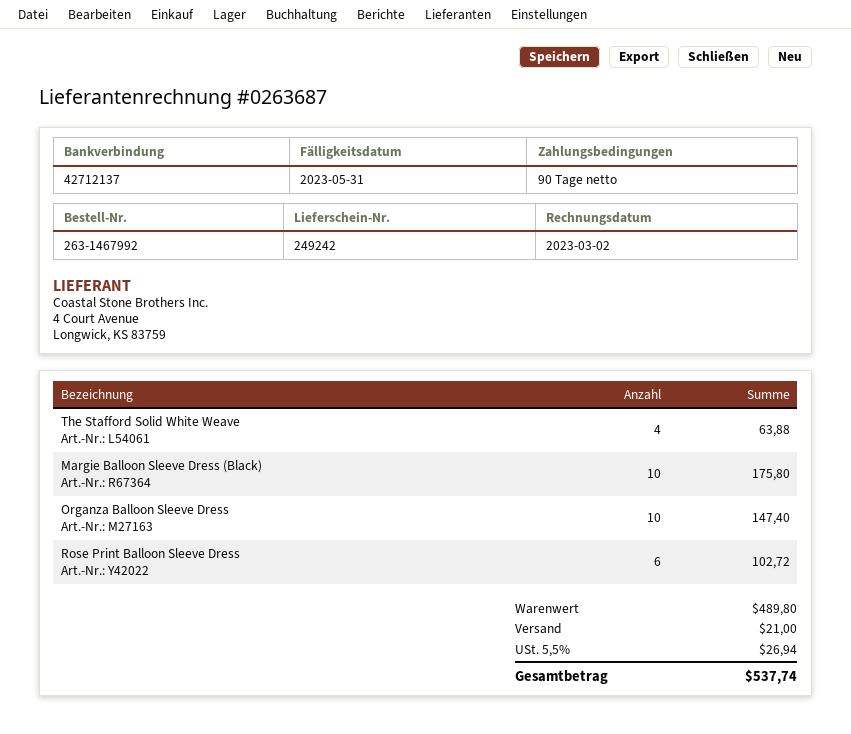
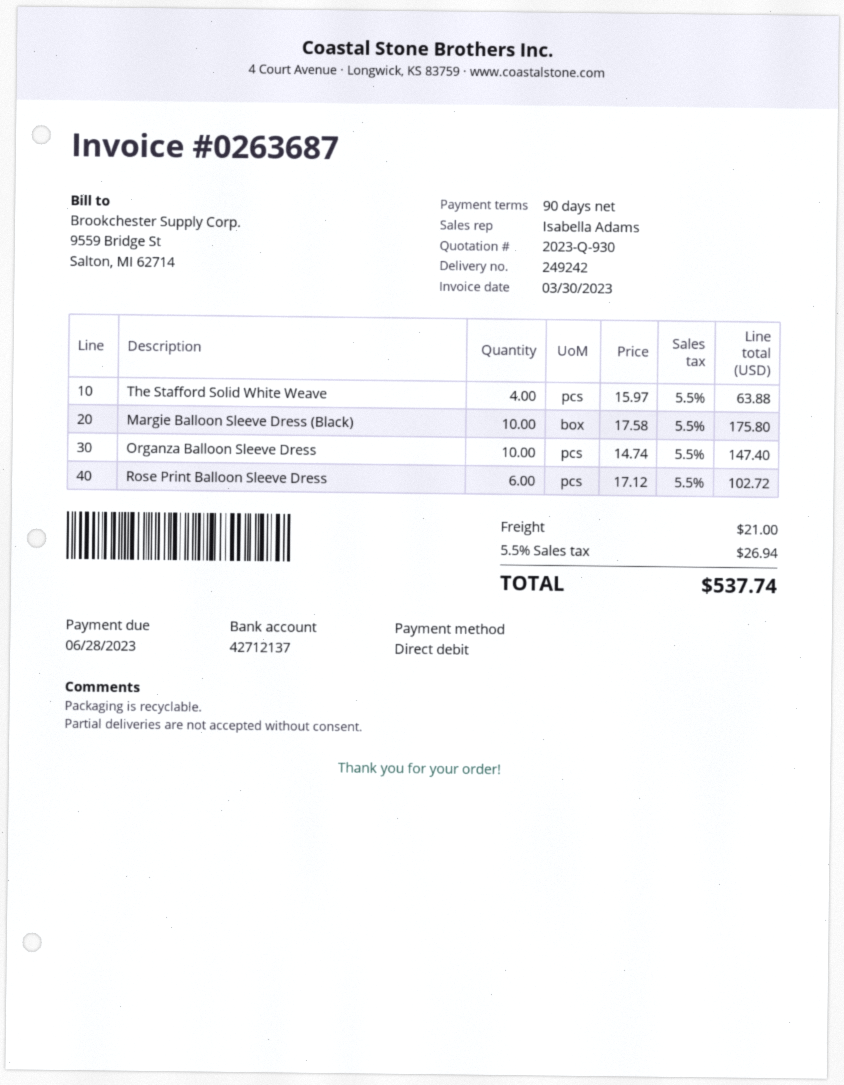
invoice date: 2023-03-02 -> 2023-03-30
due date: 2023-05-31 -> 2023-06-28

